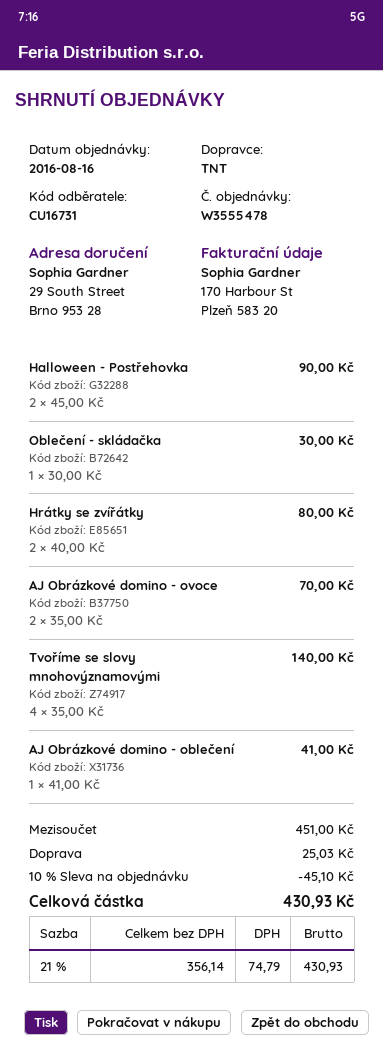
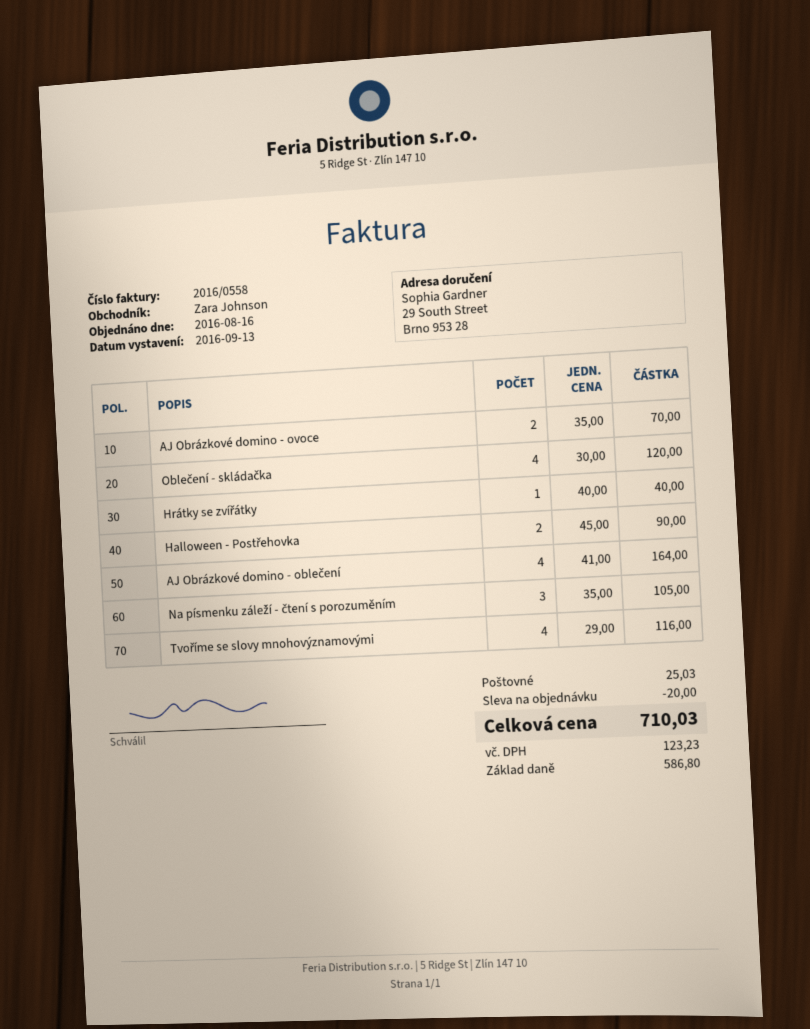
Oblečení - skládačka: 1 x 30.00 = 30.00 -> 4 x 30.00 = 120.00
Hrátky se zvířátky: 2 x 40.00 = 80.00 -> 1 x 40.00 = 40.00
Tvoříme se slovy mnohovýznamovými: 4 x 35.00 = 140.00 -> 4 x 29.00 = 116.00
AJ Obrázkové domino - oblečení: 1 x 41.00 = 41.00 -> 4 x 41.00 = 164.00
Na písmenku záleží - čtení s porozuměním: none -> 3 x 35.00 = 105.00
discount: 45.10 -> 20.00
net: 356.14 -> 586.80
tax: 74.79 -> 123.23
total: 430.93 -> 710.03

